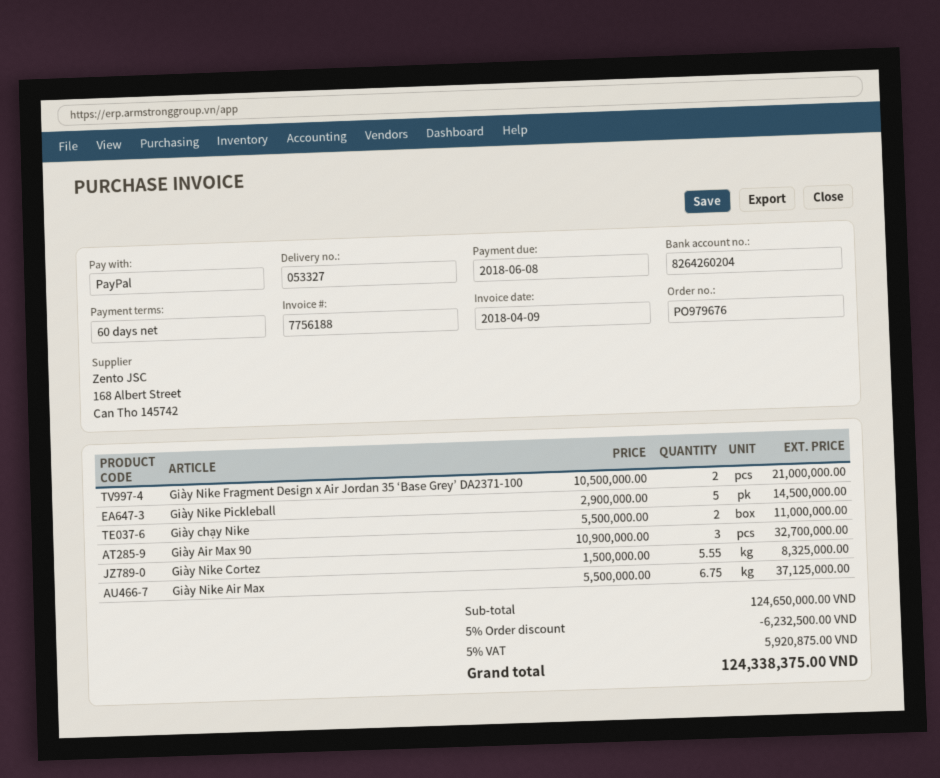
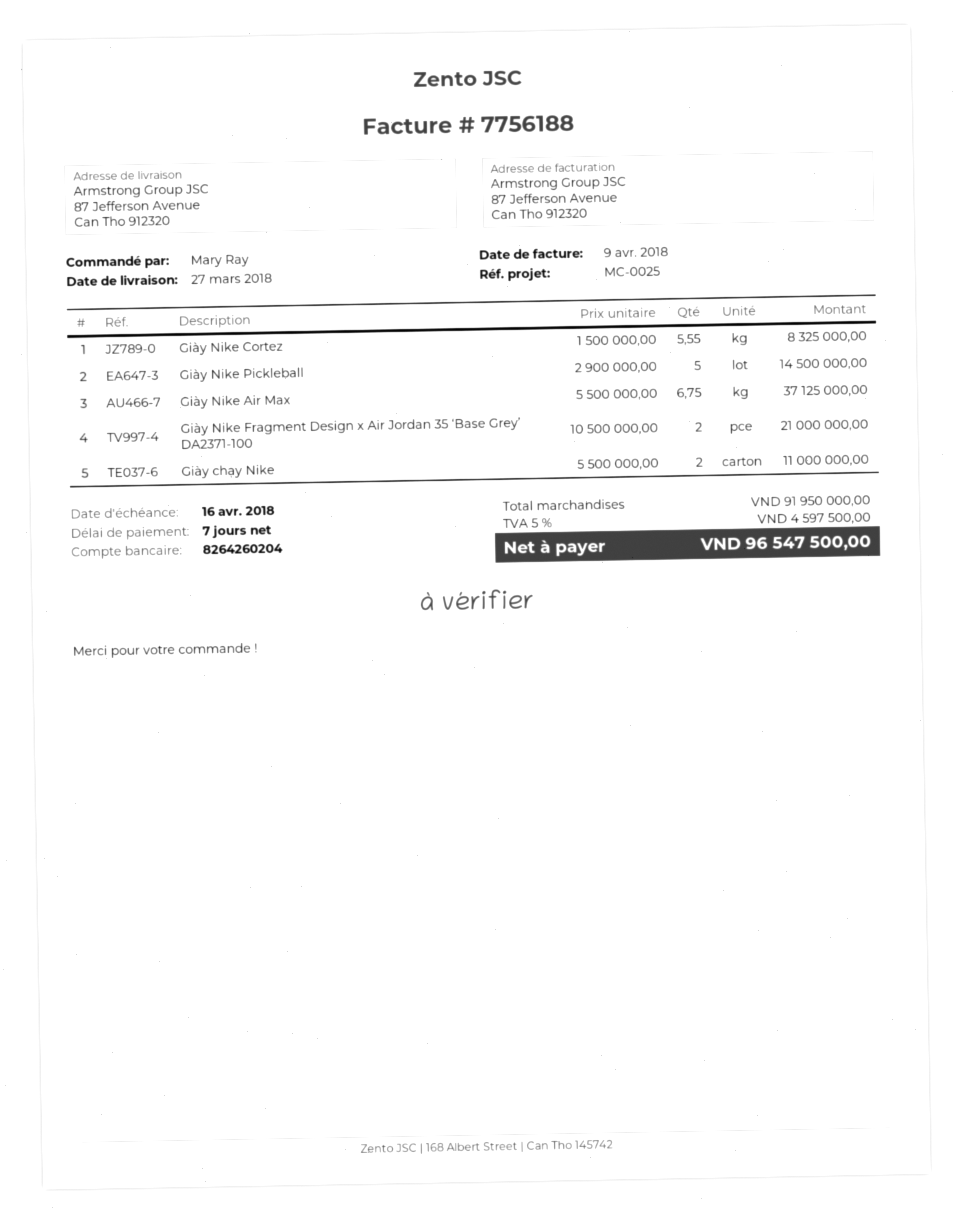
payment terms: 60 days -> 7 days
due date: 2018-06-08 -> 2018-04-16
Giày Air Max 90: 3 x 10900000.00 = 32700000.00 -> none
subtotal: 124650000.00 -> 91950000.00
discount: 5% = 6232500.00 -> none
tax: 5% = 5920875.00 -> 5% = 4597500.00
total: 124338375.00 -> 96547500.00

